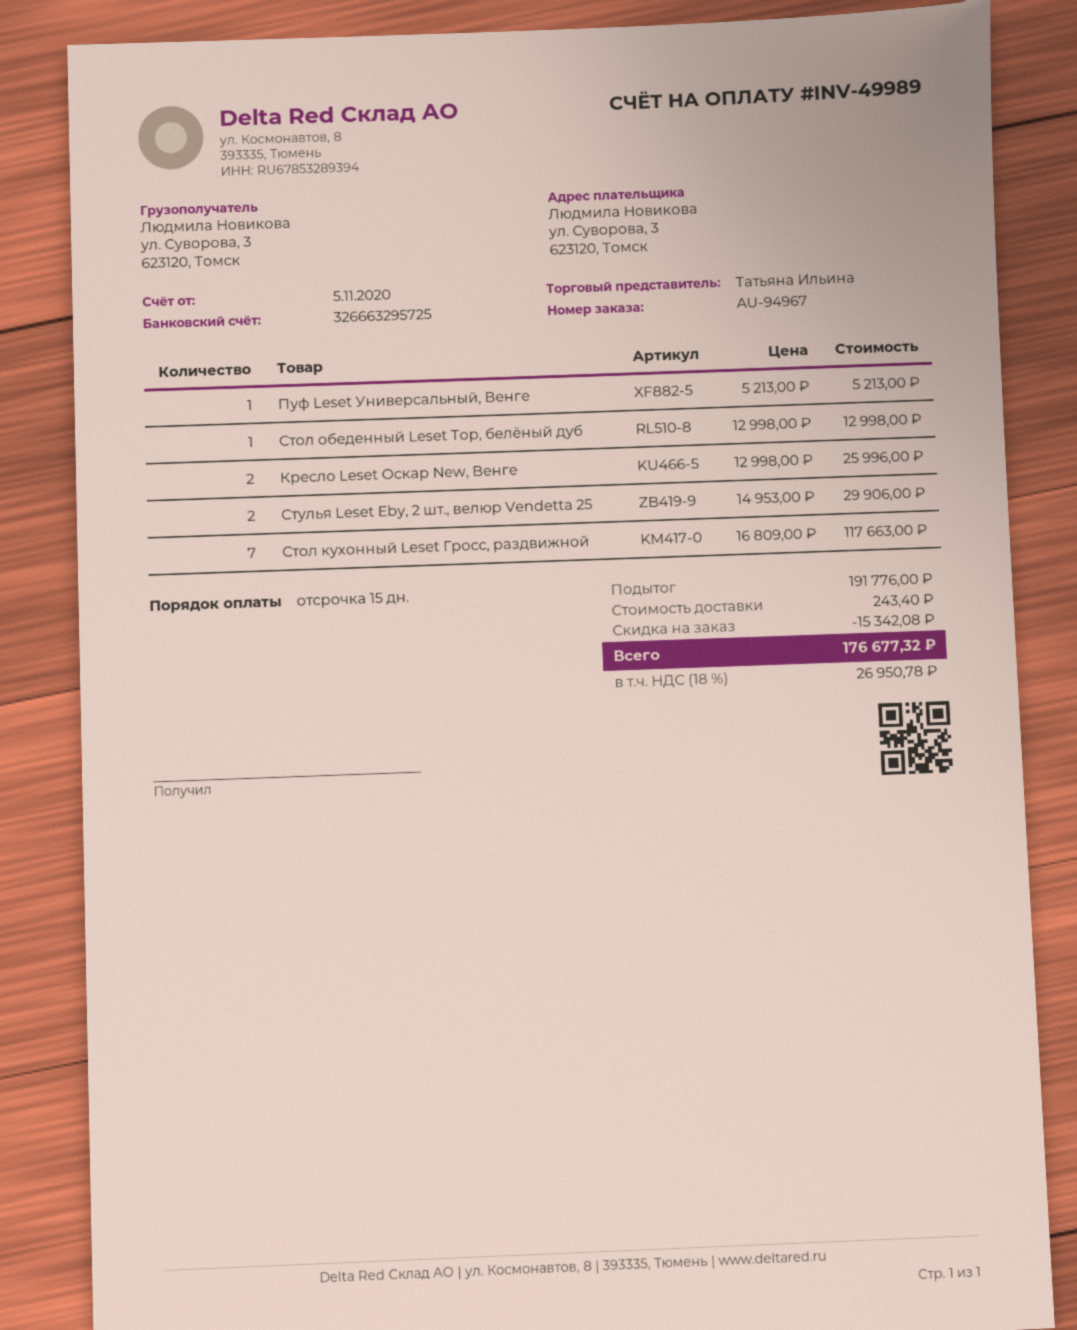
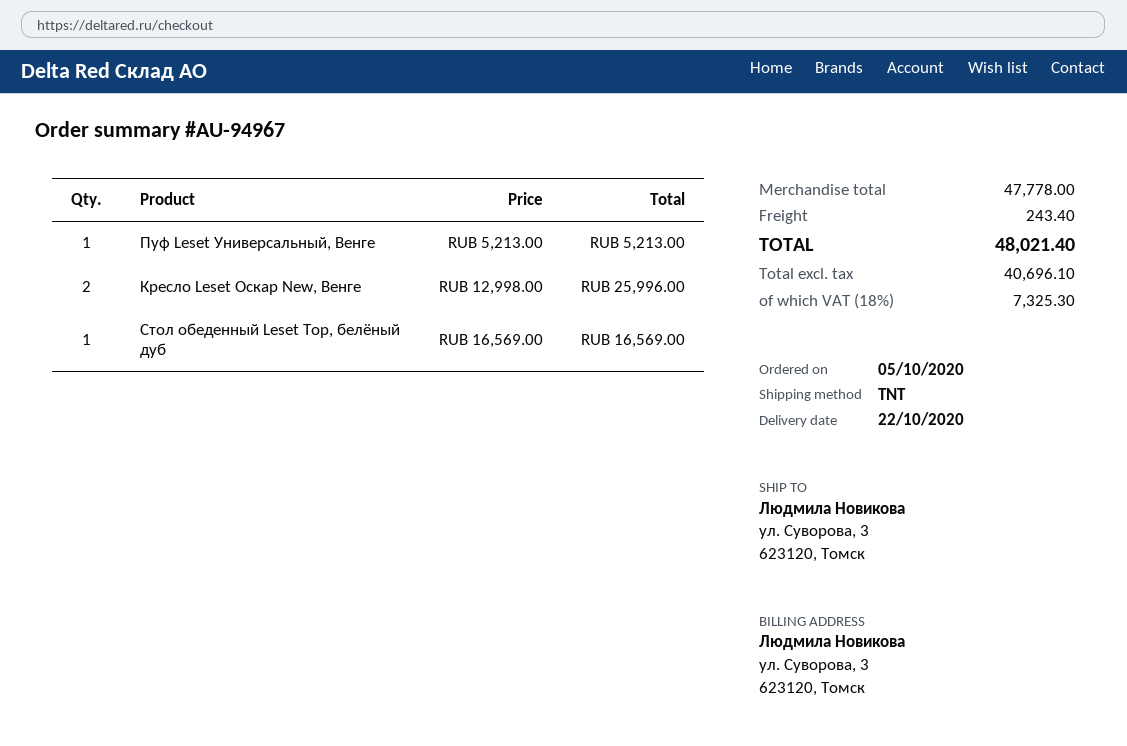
Стол обеденный Leset Тор, белёный дуб: 1 x 12998.00 = 12998.00 -> 1 x 16569.00 = 16569.00
Стулья Leset Eby, 2 шт., велюр Vendetta 25: 2 x 14953.00 = 29906.00 -> none
Стол кухонный Leset Гросс, раздвижной: 7 x 16809.00 = 117663.00 -> none
subtotal: 191776.00 -> 47778.00
discount: 15342.08 -> none
tax: 18% = 26950.78 -> 18% = 7325.30
total: 176677.32 -> 48021.40

